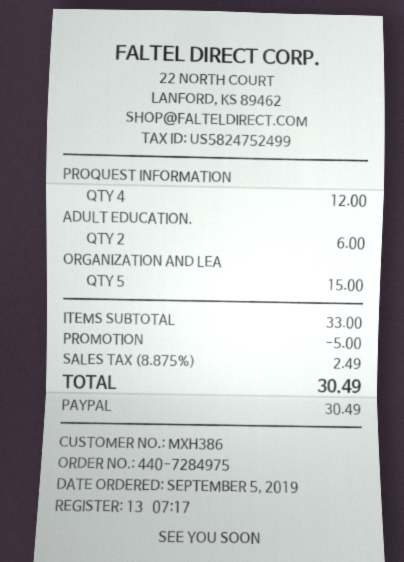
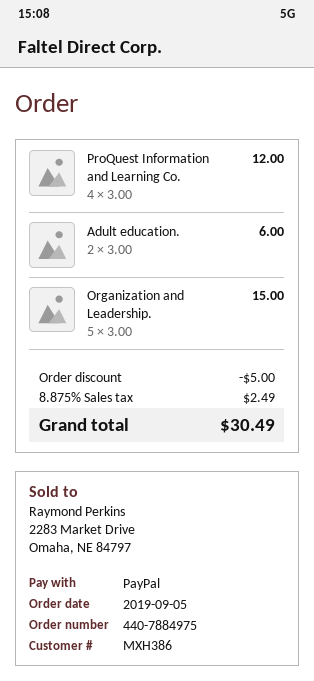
order number: 440-7284975 -> 440-7884975

